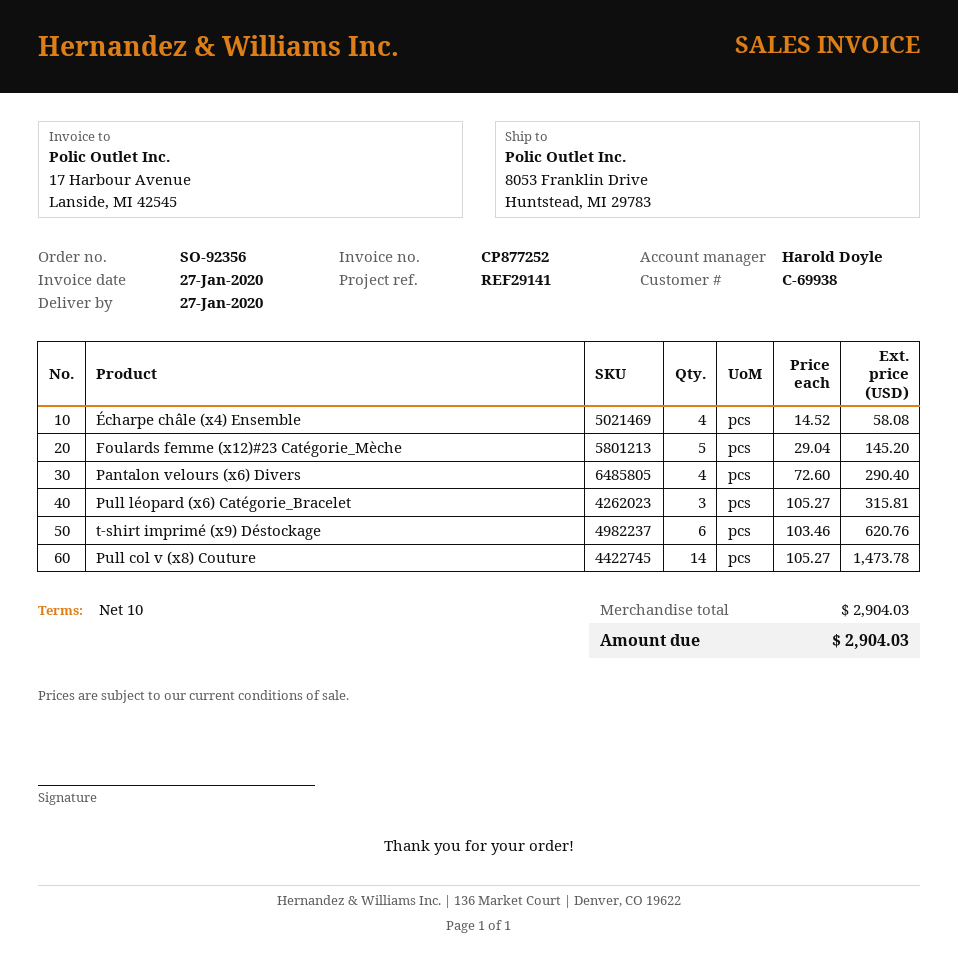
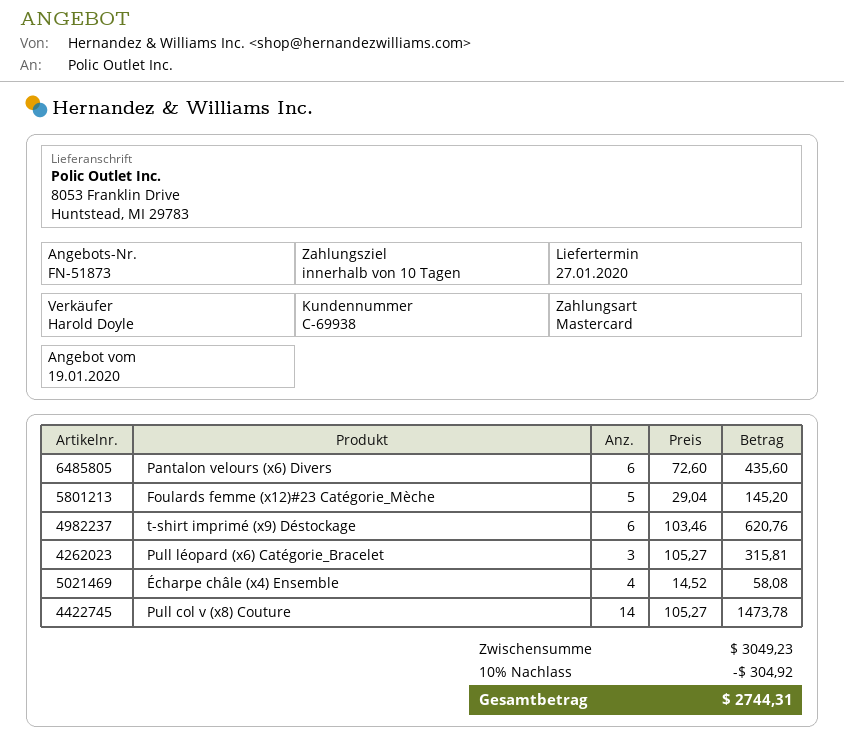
Pantalon velours (x6) Divers: 4 x 72.60 = 290.40 -> 6 x 72.60 = 435.60
subtotal: 2904.03 -> 3049.23
discount: none -> 10% = 304.92
total: 2904.03 -> 2744.31

